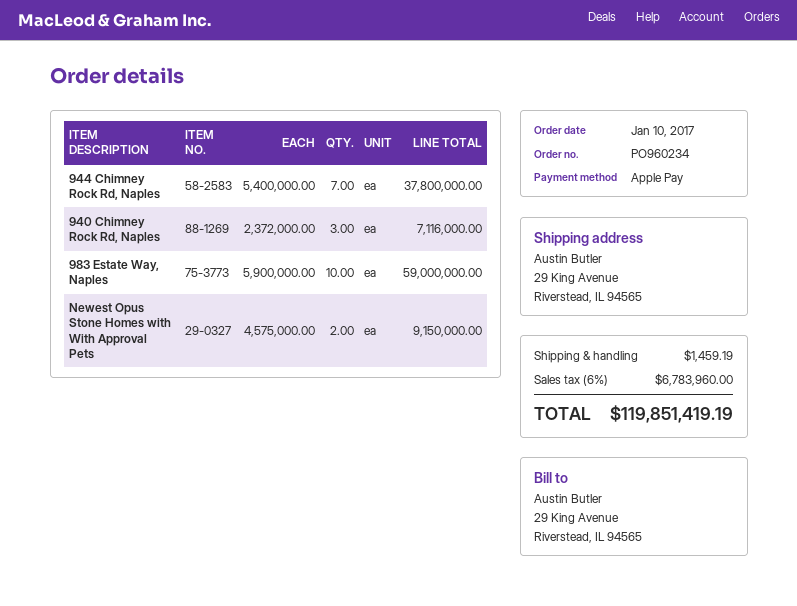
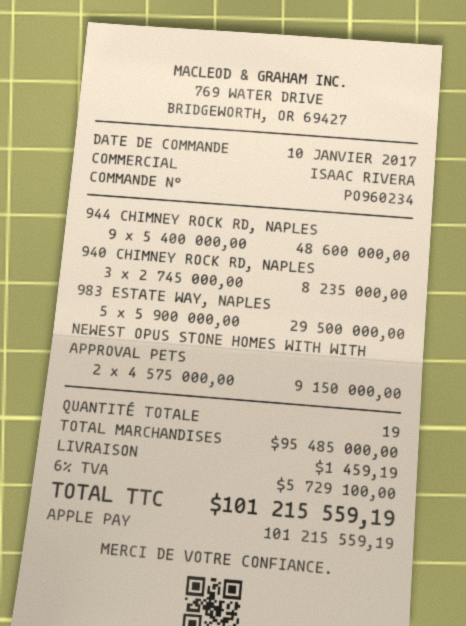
944 Chimney Rock Rd, Naples: 7 x 5400000.00 = 37800000.00 -> 9 x 5400000.00 = 48600000.00
940 Chimney Rock Rd, Naples: 3 x 2372000.00 = 7116000.00 -> 3 x 2745000.00 = 8235000.00
983 Estate Way, Naples: 10 x 5900000.00 = 59000000.00 -> 5 x 5900000.00 = 29500000.00
tax: 6% = 6783960.00 -> 6% = 5729100.00
total: 119851419.19 -> 101215559.19

